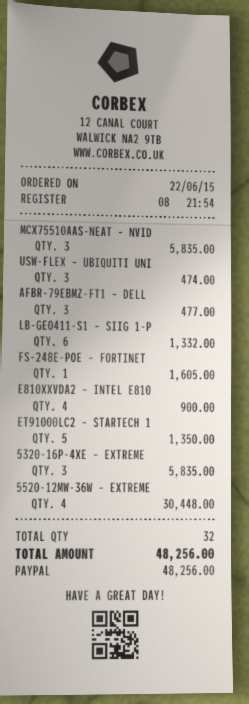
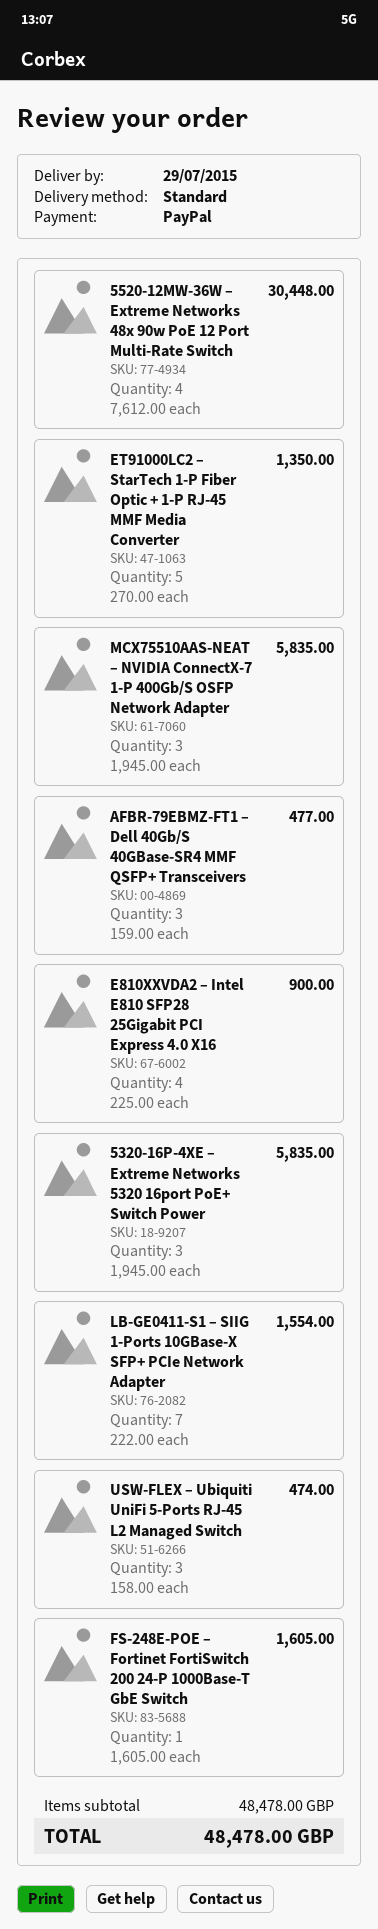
LB-GE0411-S1 – SIIG 1-P: 6 for 1332.00 -> 7 for 1554.00
total: 48256.00 -> 48478.00

